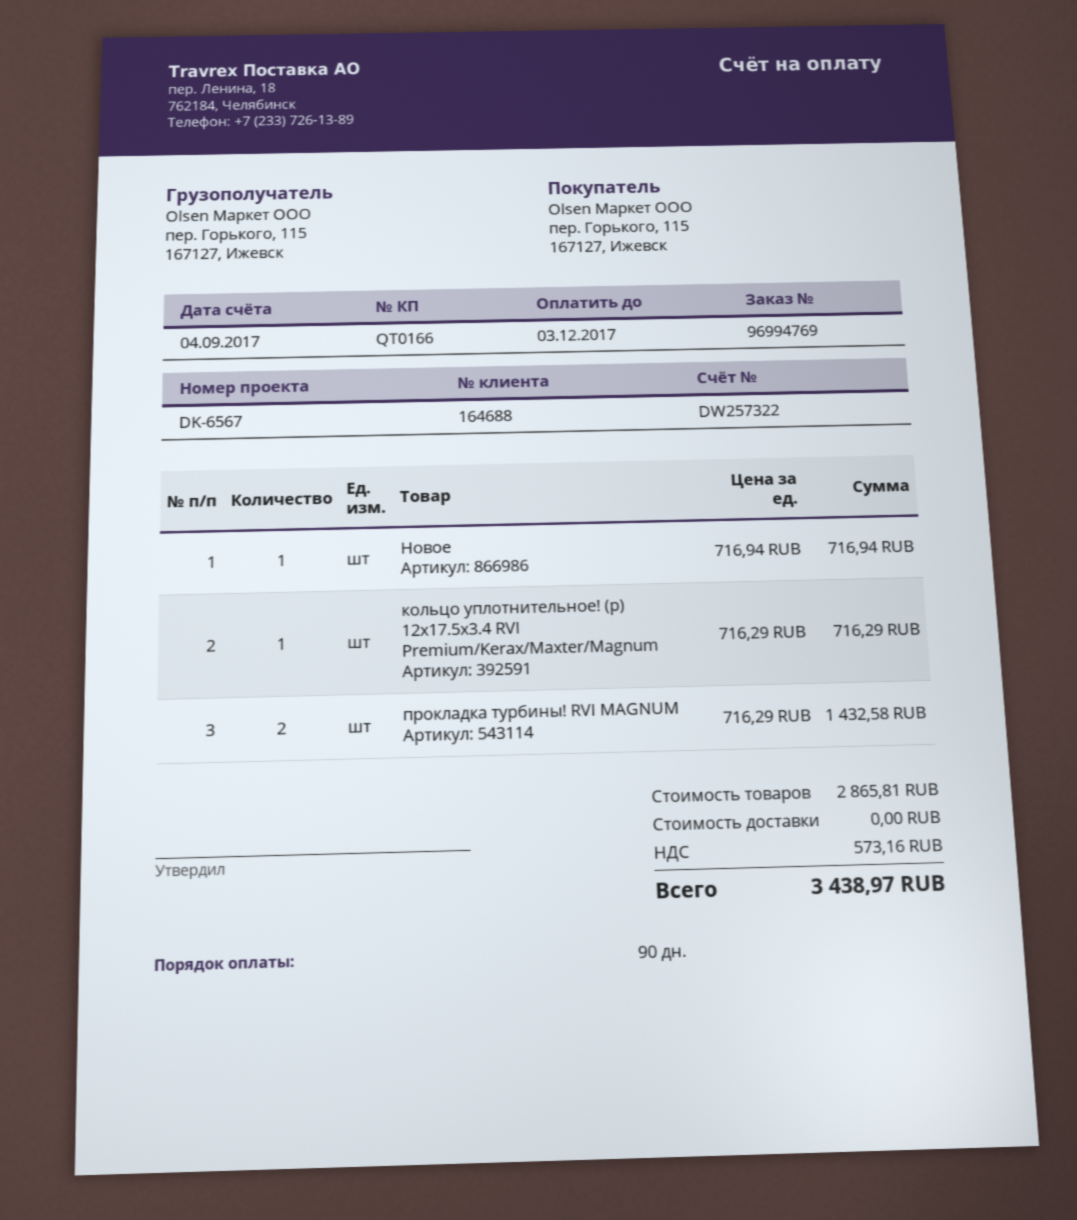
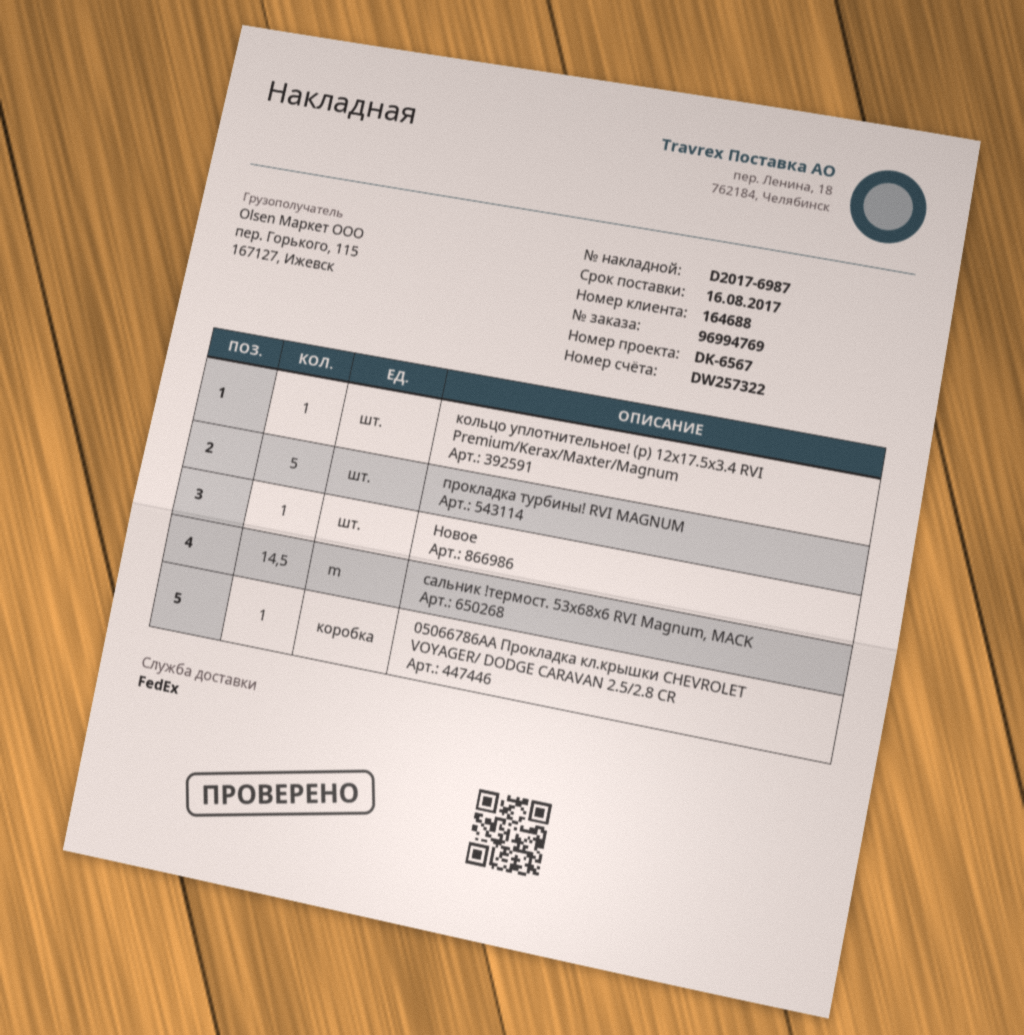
прокладка турбины! RVI MAGNUM: 2 -> 5
сальник !термост. 53x68x6 RVI Magnum, MACK: none -> 14.5
05066786AA Прокладка кл.крышки CHEVROLET VOYAGER/ DODGE CARAVAN 2.5/2.8 CR: none -> 1

